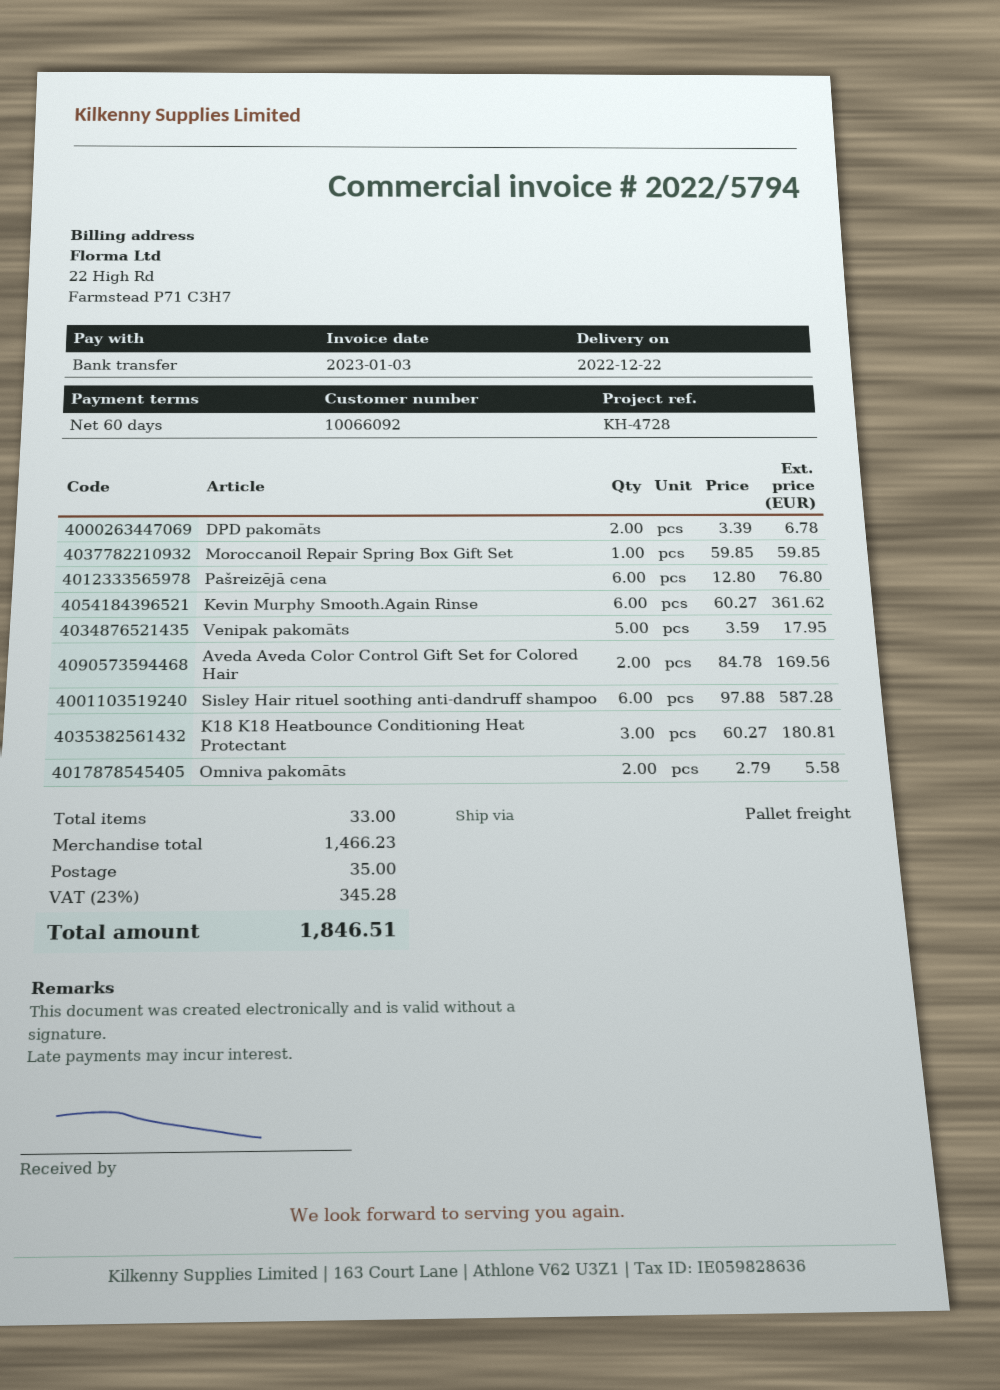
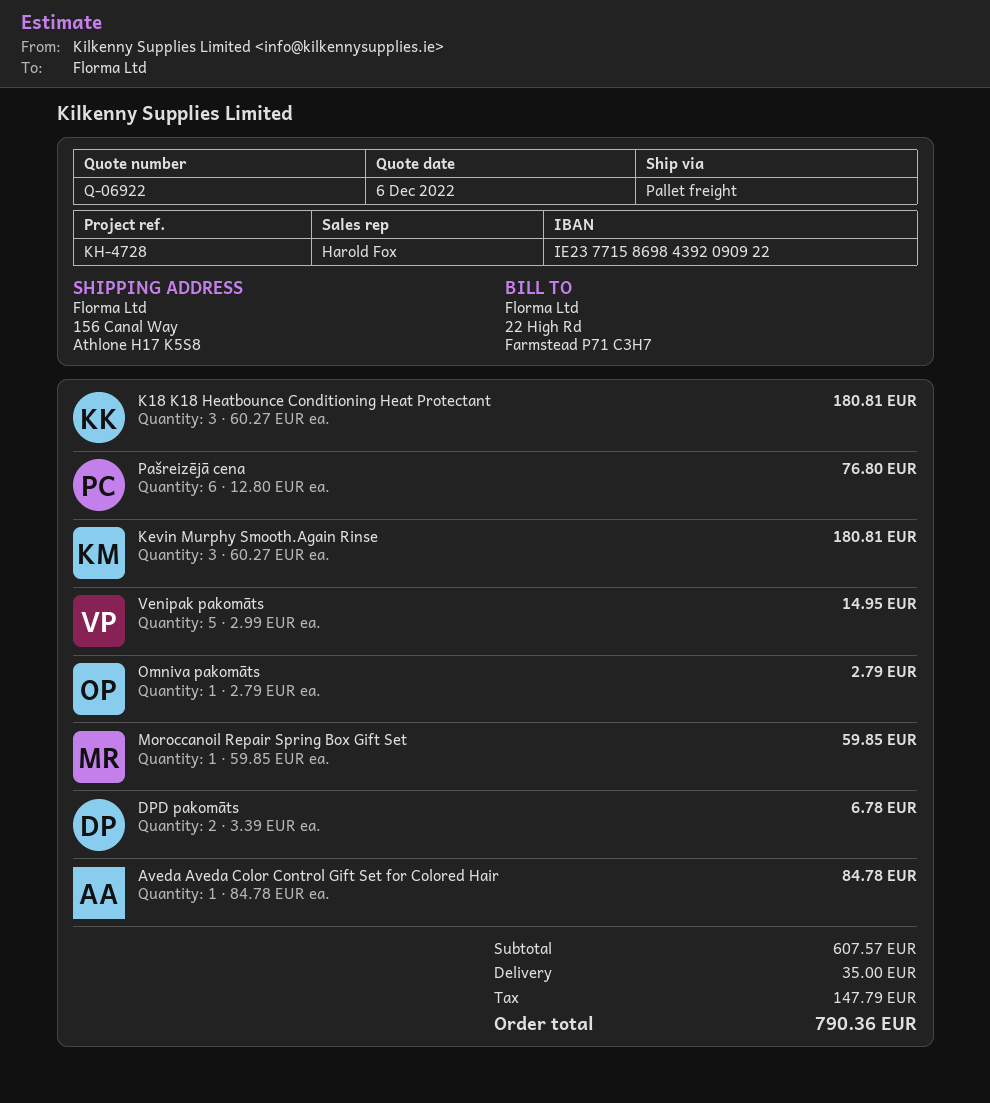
Kevin Murphy Smooth.Again Rinse: 6 x 60.27 = 361.62 -> 3 x 60.27 = 180.81
Venipak pakomāts: 5 x 3.59 = 17.95 -> 5 x 2.99 = 14.95
Aveda Aveda Color Control Gift Set for Colored Hair: 2 x 84.78 = 169.56 -> 1 x 84.78 = 84.78
Sisley Hair rituel soothing anti-dandruff shampoo: 6 x 97.88 = 587.28 -> none
Omniva pakomāts: 2 x 2.79 = 5.58 -> 1 x 2.79 = 2.79
subtotal: 1466.23 -> 607.57
tax: 345.28 -> 147.79
total: 1846.51 -> 790.36

